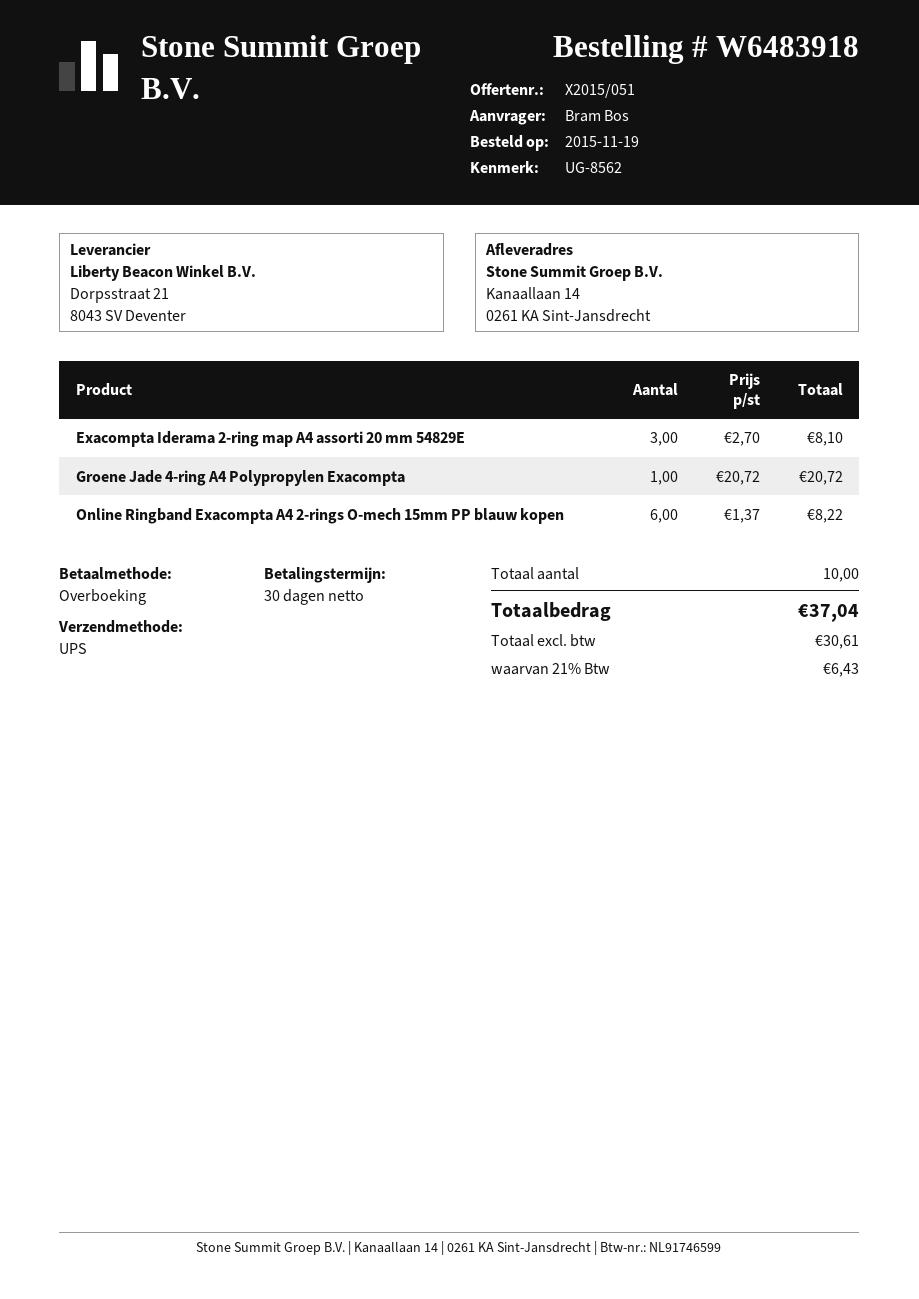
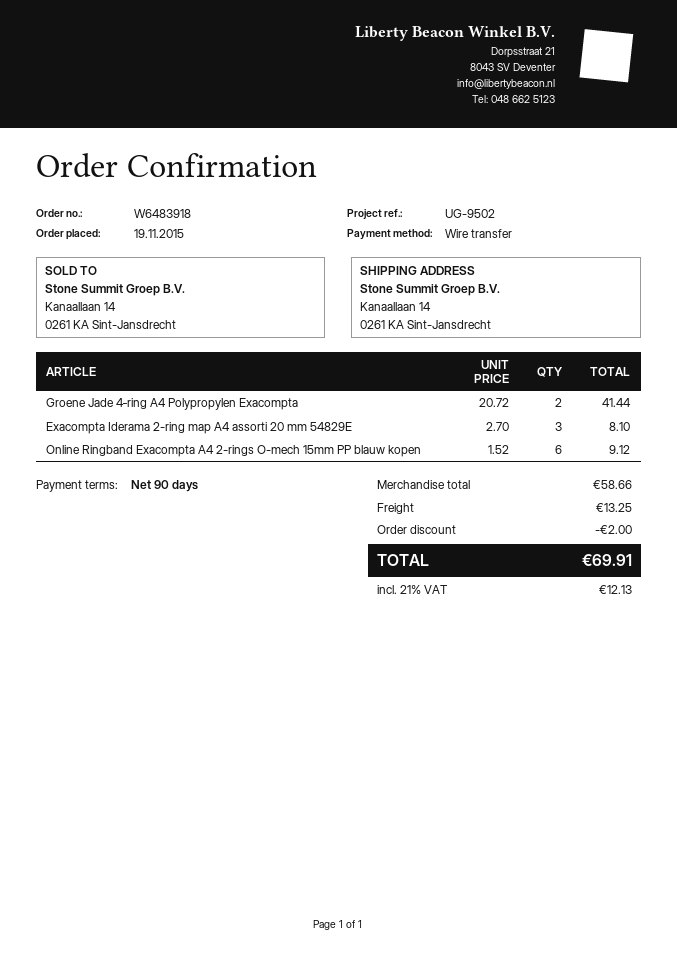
payment terms: 30 days -> 90 days
reference: UG-8562 -> UG-9502
Groene Jade 4‑ring A4 Polypropylen Exacompta: 1 x 20.72 = 20.72 -> 2 x 20.72 = 41.44
Online Ringband Exacompta A4 2-rings O-mech 15mm PP blauw kopen: 6 x 1.37 = 8.22 -> 6 x 1.52 = 9.12
discount: none -> 2.00
shipping: none -> 13.25
tax: 21% = 6.43 -> 21% = 12.13
total: 37.04 -> 69.91

